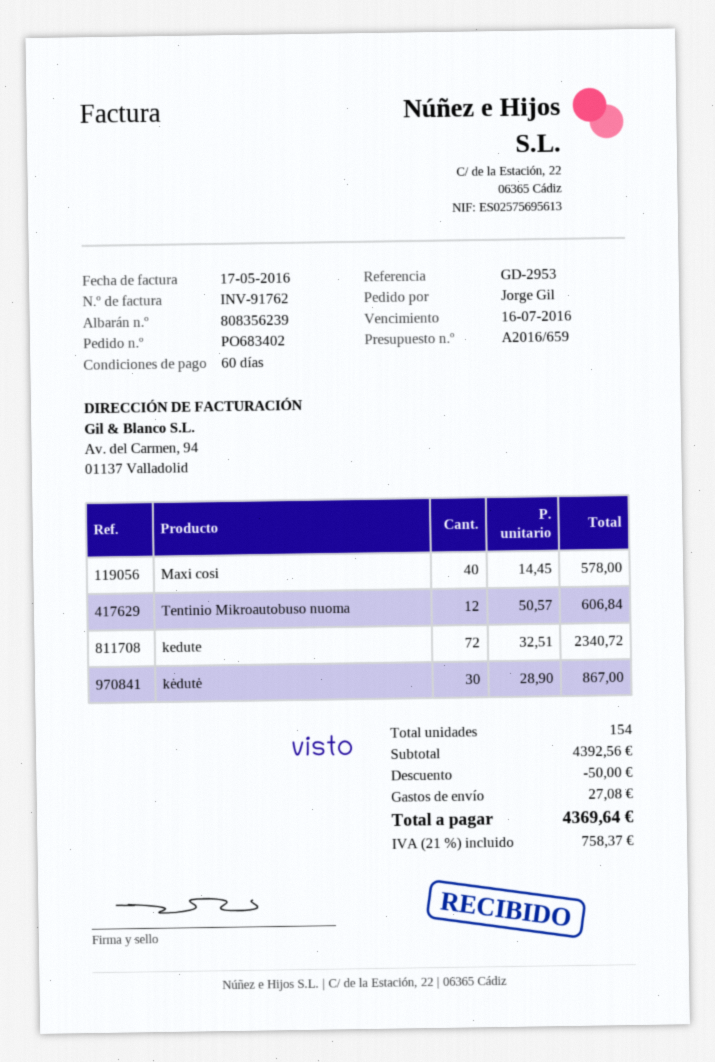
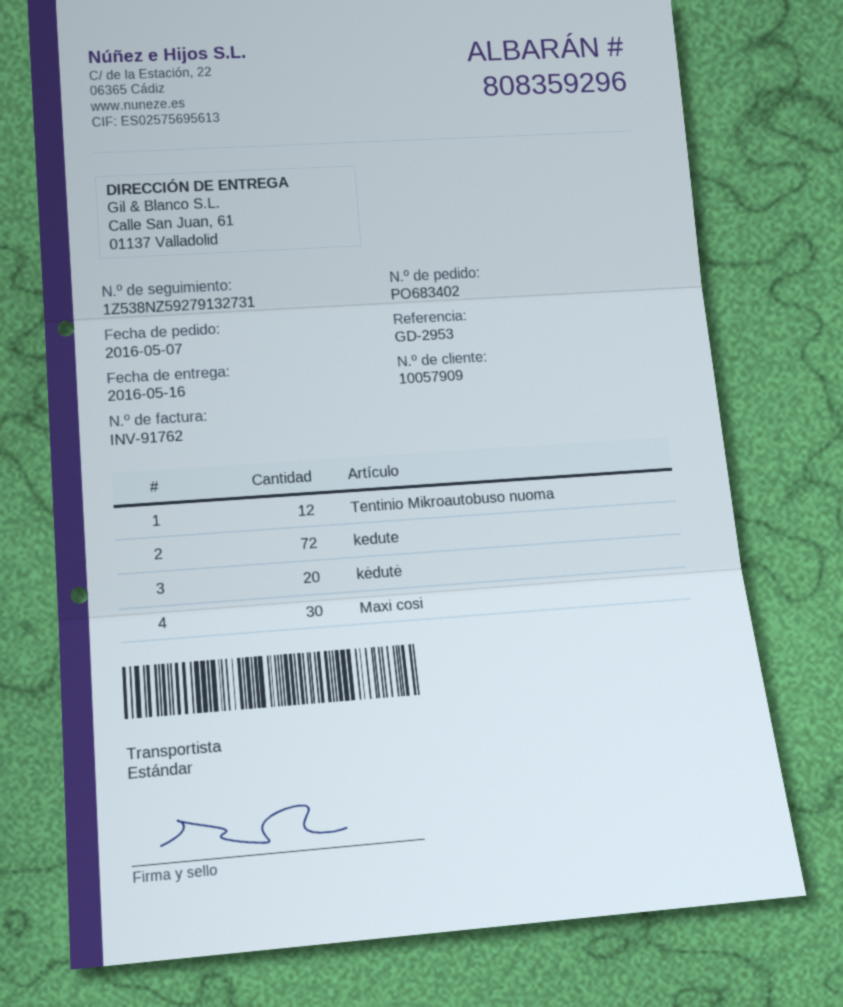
delivery note number: 808356239 -> 808359296
Maxi cosi: 40 -> 30
kėdutė: 30 -> 20

